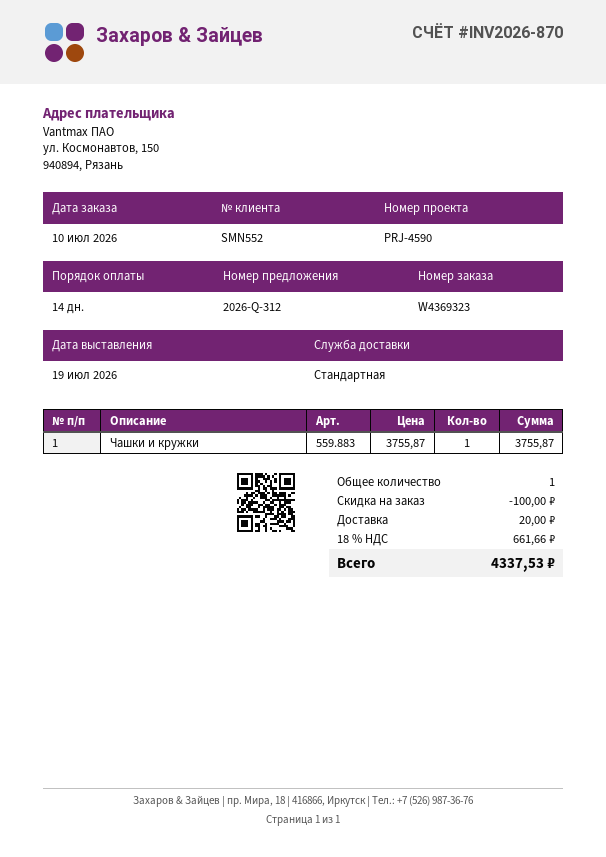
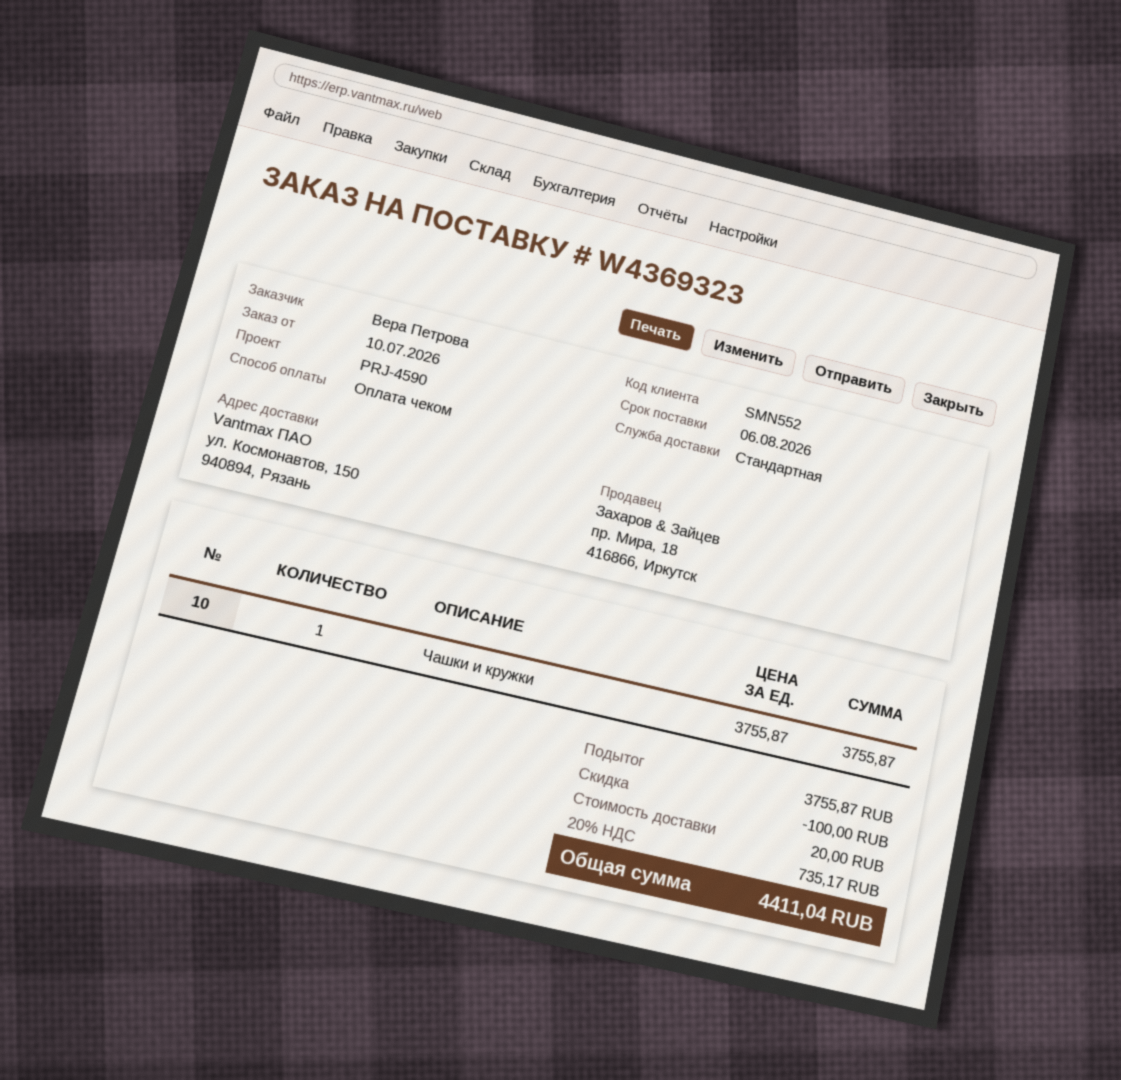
tax: 18% = 661.66 -> 20% = 735.17
total: 4337.53 -> 4411.04

